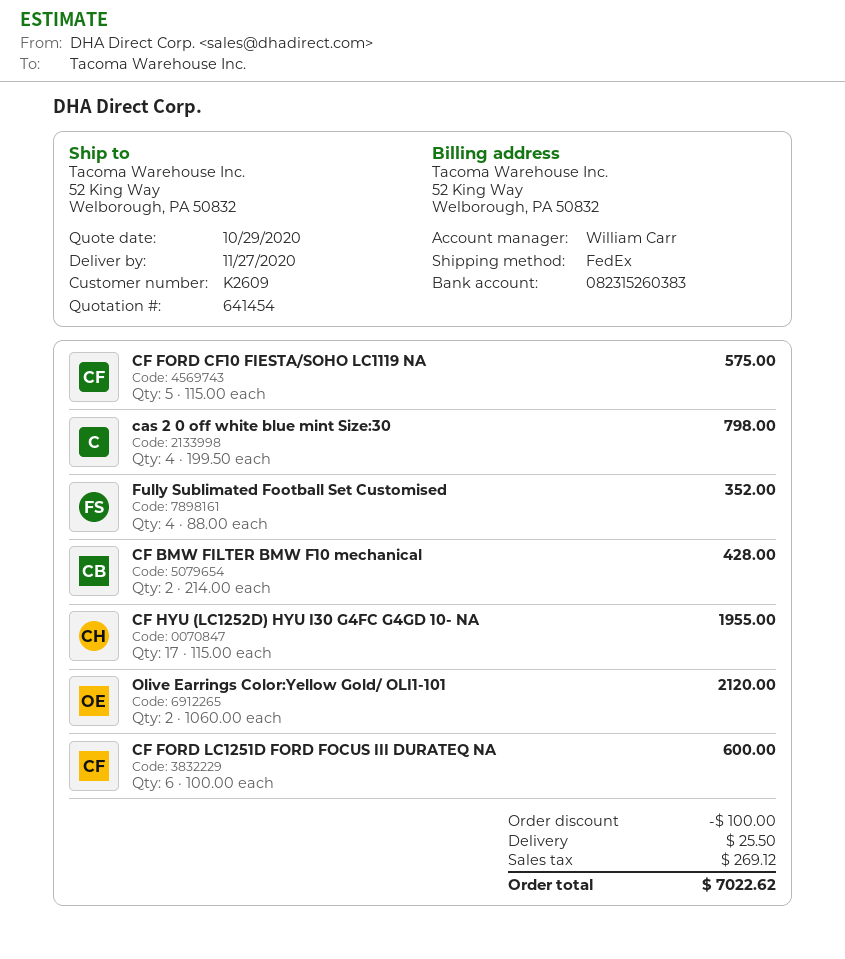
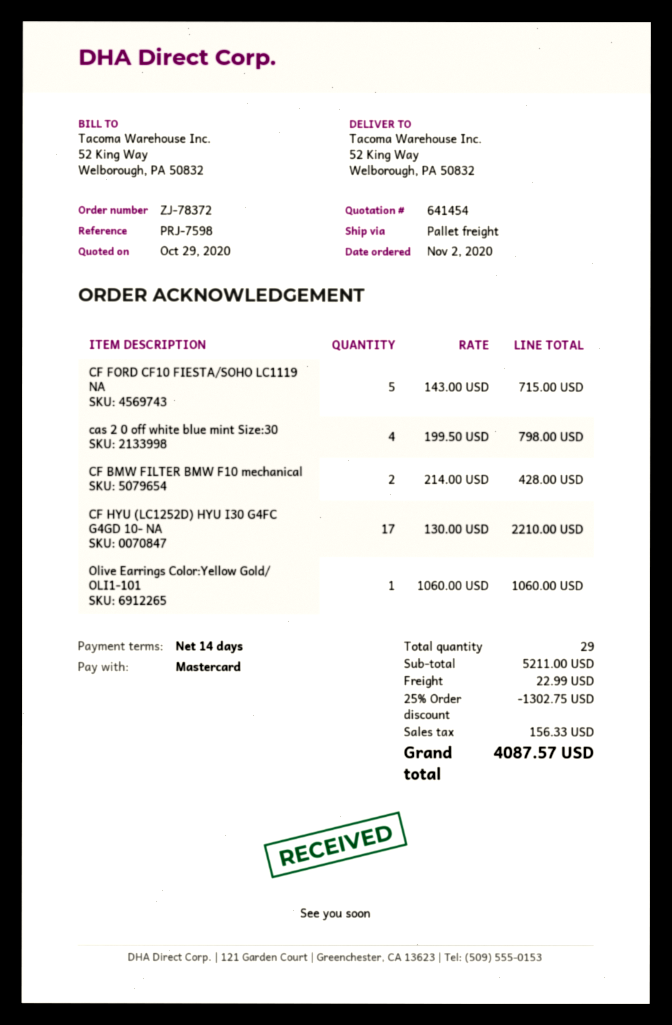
shipping method: FedEx -> pallet freight
CF FORD CF10 FIESTA/SOHO LC1119 NA: 5 x 115.00 = 575.00 -> 5 x 143.00 = 715.00
Fully Sublimated Football Set Customised: 4 x 88.00 = 352.00 -> none
CF HYU (LC1252D) HYU I30 G4FC G4GD 10- NA: 17 x 115.00 = 1955.00 -> 17 x 130.00 = 2210.00
Olive Earrings Color:Yellow Gold/ OLI1-101: 2 x 1060.00 = 2120.00 -> 1 x 1060.00 = 1060.00
CF FORD LC1251D FORD FOCUS III DURATEQ NA: 6 x 100.00 = 600.00 -> none
discount: 100.00 -> 1302.75
shipping: 25.50 -> 22.99
tax: 269.12 -> 156.33
total: 7022.62 -> 4087.57

